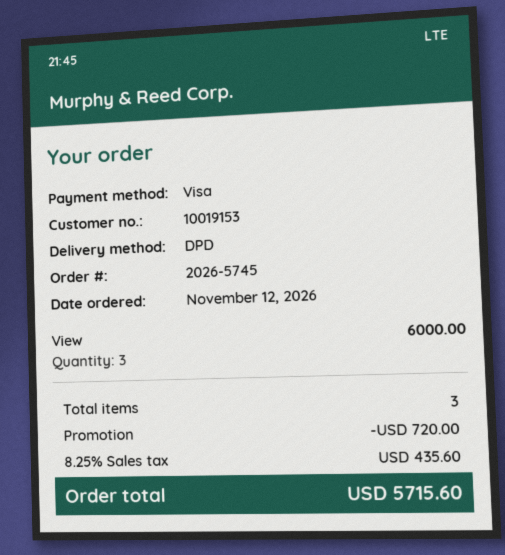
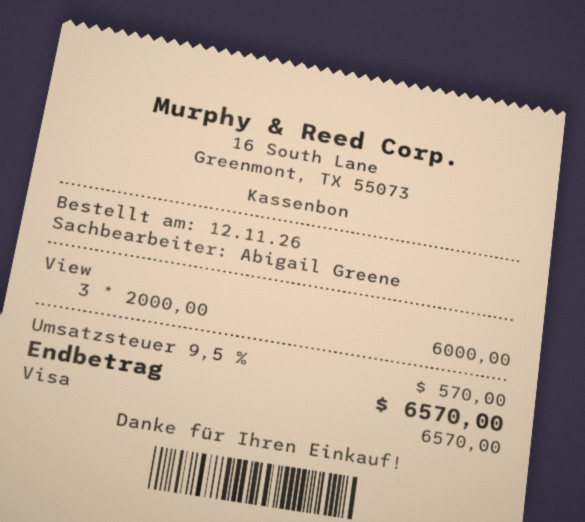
discount: 720.00 -> none
tax: 8.25% = 435.60 -> 9.5% = 570.00
total: 5715.60 -> 6570.00

